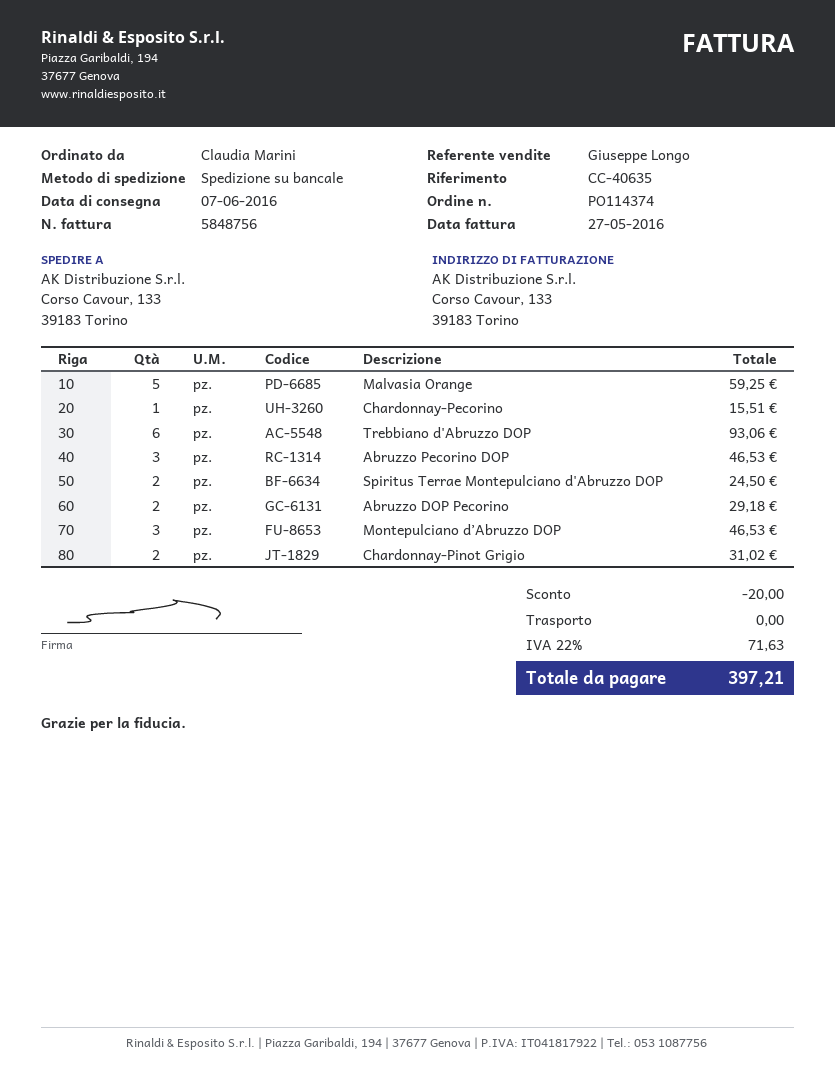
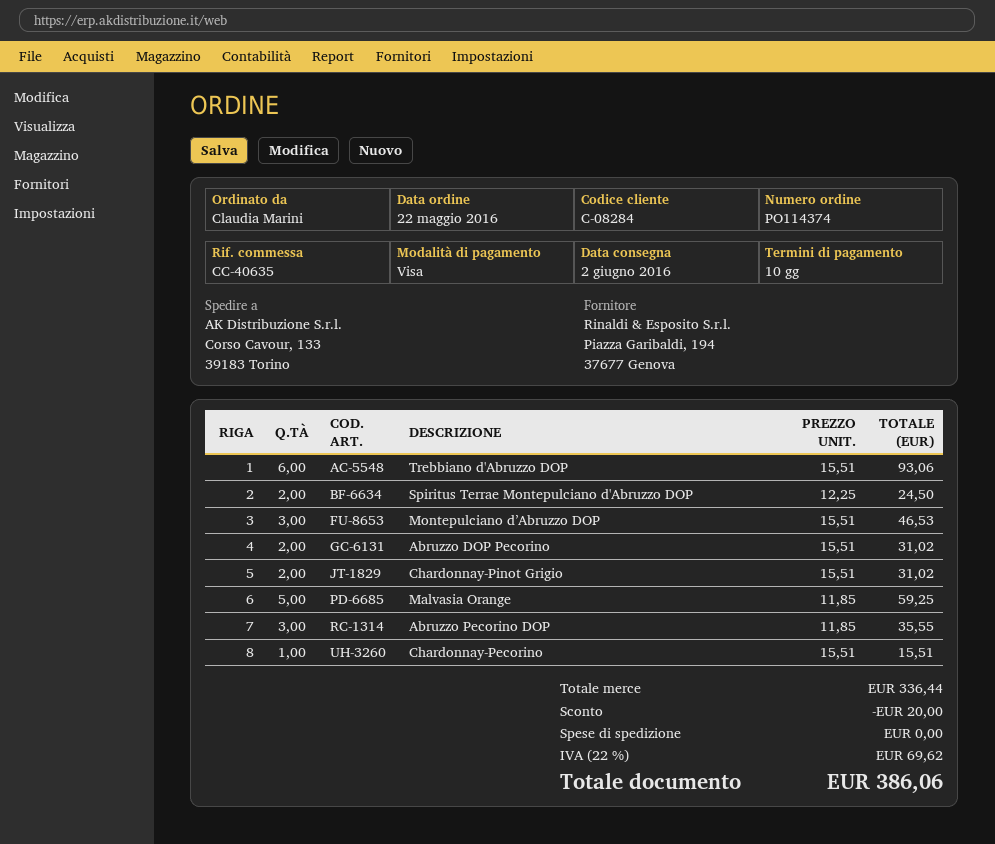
delivery date: 2016-06-07 -> 2016-06-02
Abruzzo Pecorino DOP: 3 for 46.53 -> 3 for 35.55
Abruzzo DOP Pecorino: 2 for 29.18 -> 2 for 31.02
tax: 22% = 71.63 -> 22% = 69.62
total: 397.21 -> 386.06

